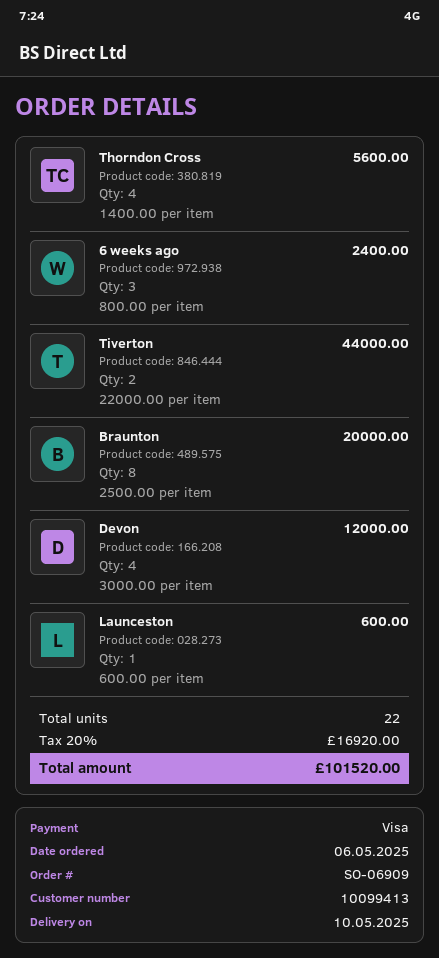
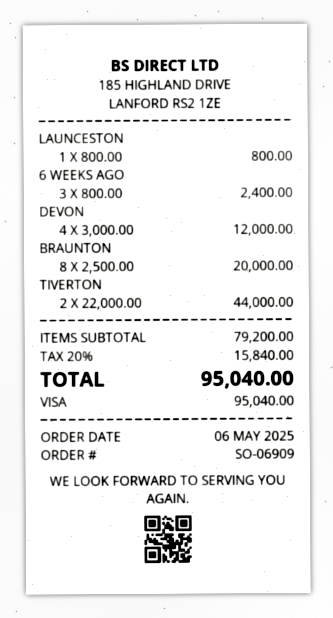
Thorndon Cross: 4 x 1400.00 = 5600.00 -> none
Launceston: 1 x 600.00 = 600.00 -> 1 x 800.00 = 800.00
tax: 20% = 16920.00 -> 20% = 15840.00
total: 101520.00 -> 95040.00

